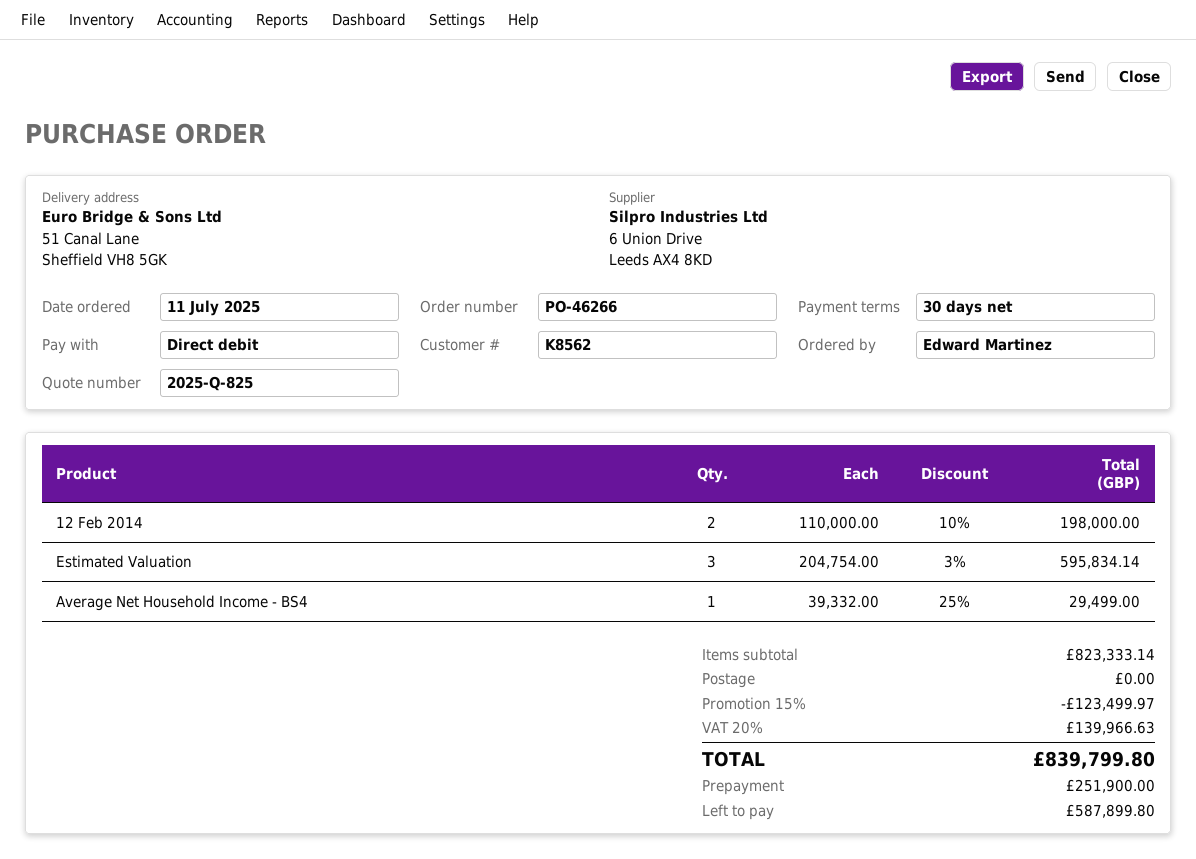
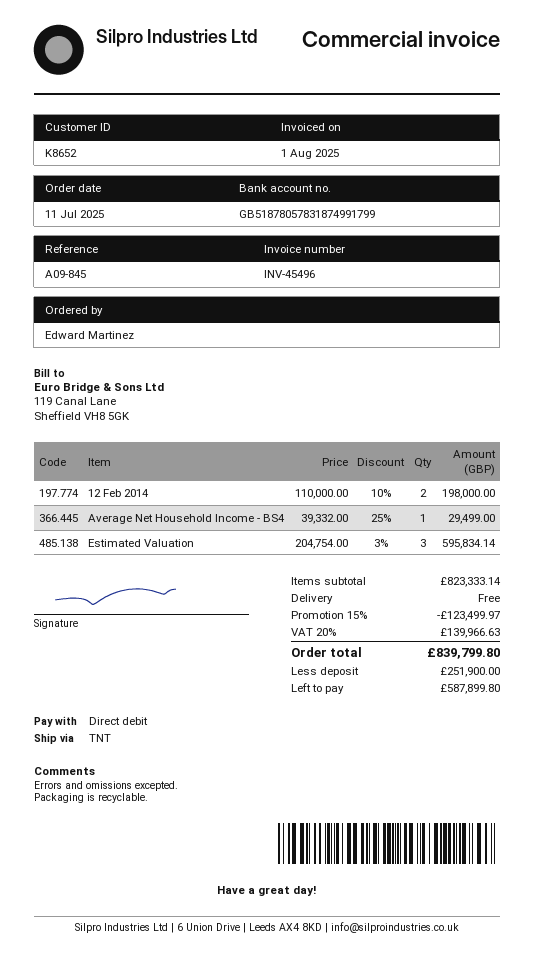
customer number: K8562 -> K8652

